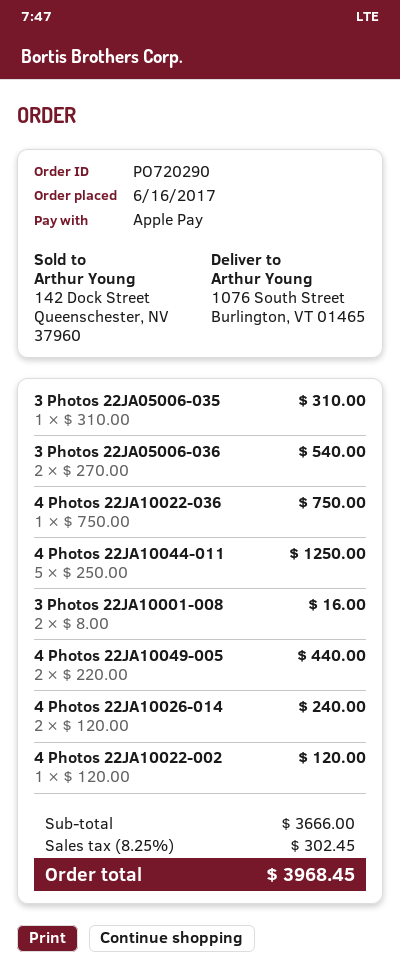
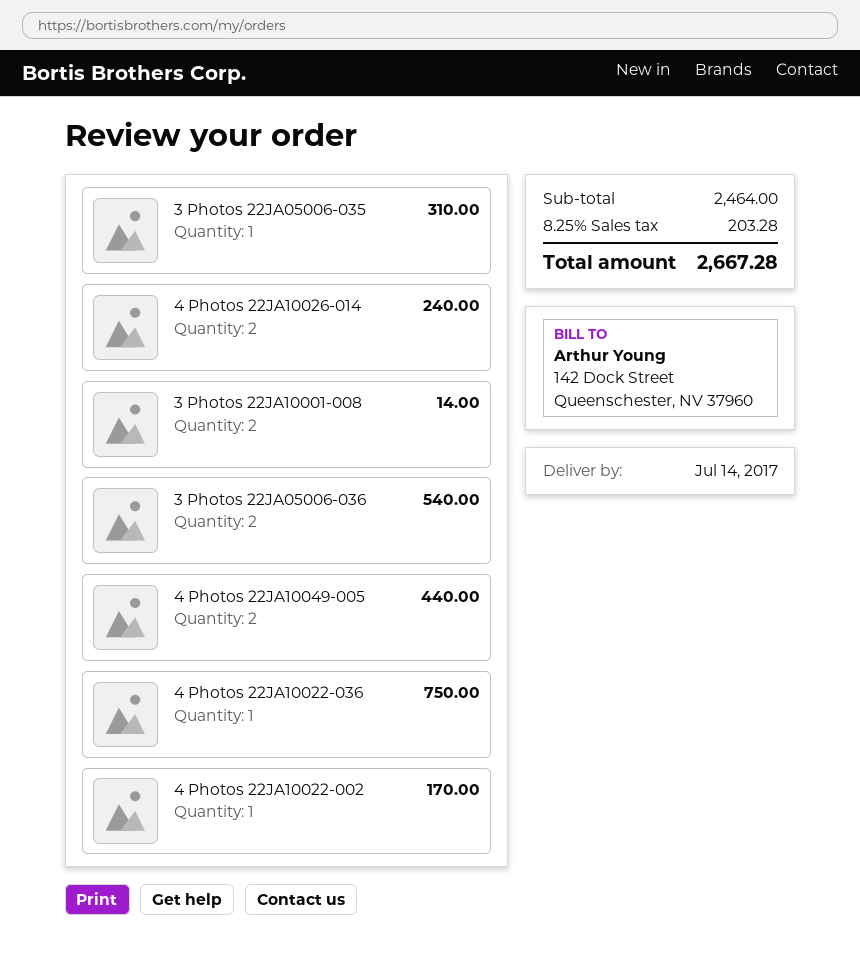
4 Photos 22JA10044-011: 5 for 1250.00 -> none
3 Photos 22JA10001-008: 2 for 16.00 -> 2 for 14.00
4 Photos 22JA10022-002: 1 for 120.00 -> 1 for 170.00
subtotal: 3666.00 -> 2464.00
tax: 8.25% = 302.45 -> 8.25% = 203.28
total: 3968.45 -> 2667.28

